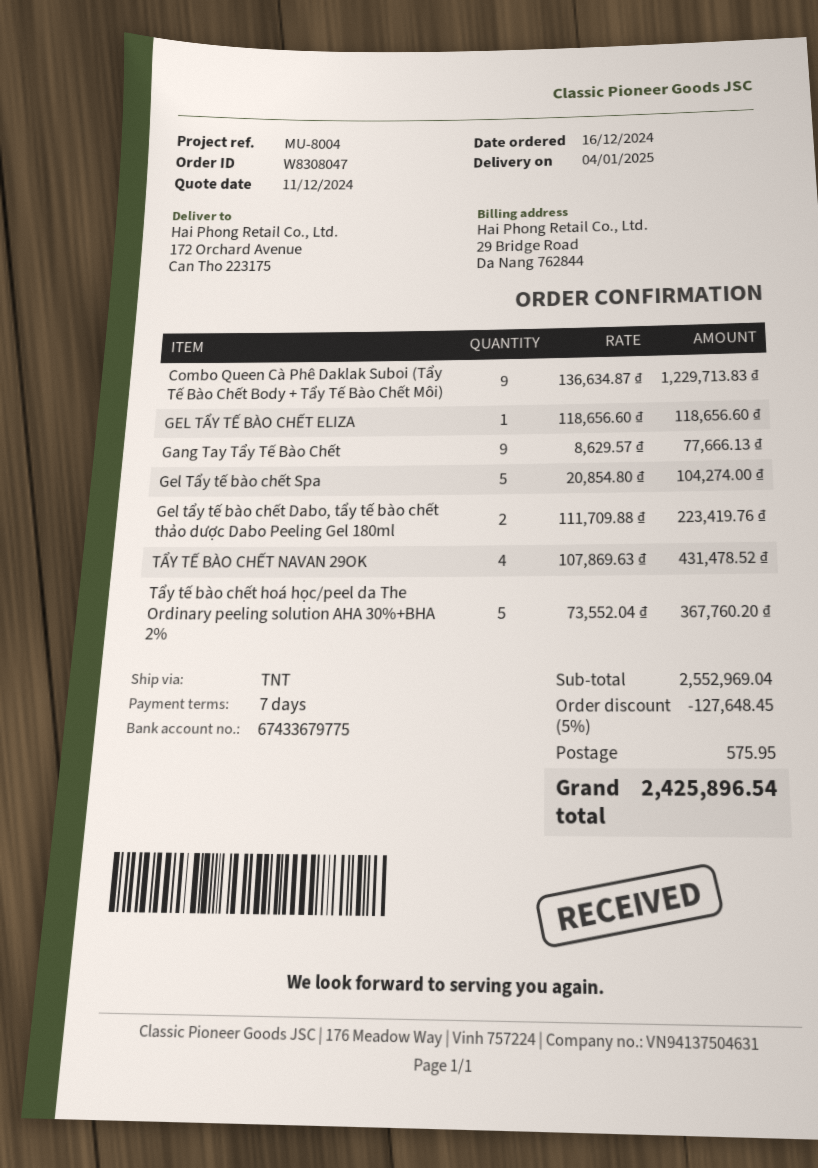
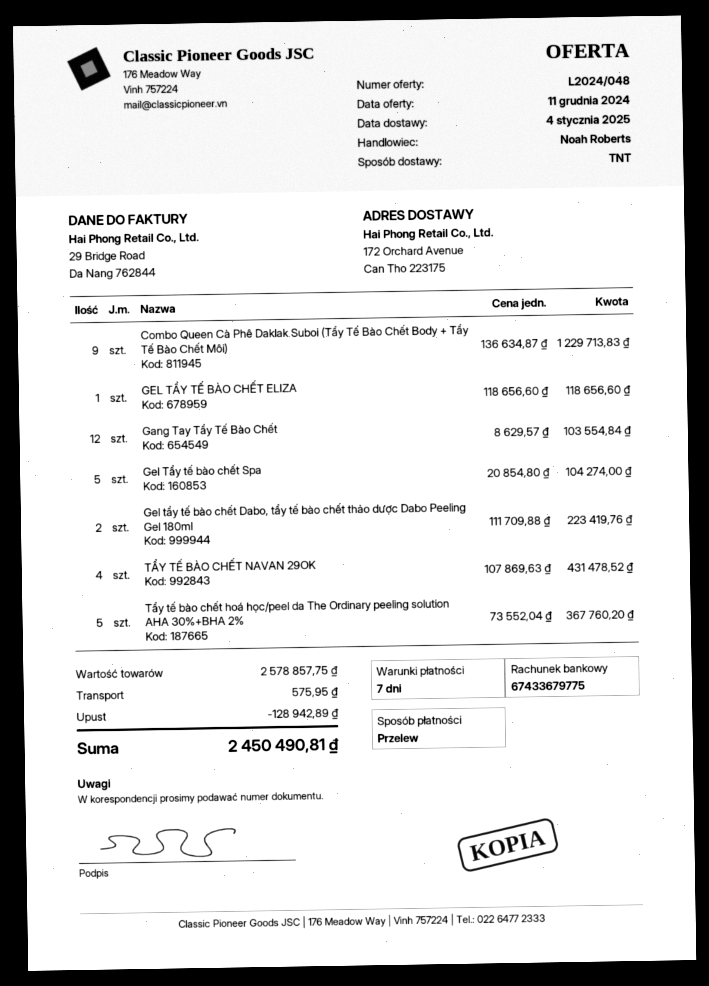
Gang Tay Tẩy Tế Bào Chết: 9 x 8629.57 = 77666.13 -> 12 x 8629.57 = 103554.84
subtotal: 2552969.04 -> 2578857.75
discount: 127648.45 -> 128942.89
total: 2425896.54 -> 2450490.81

